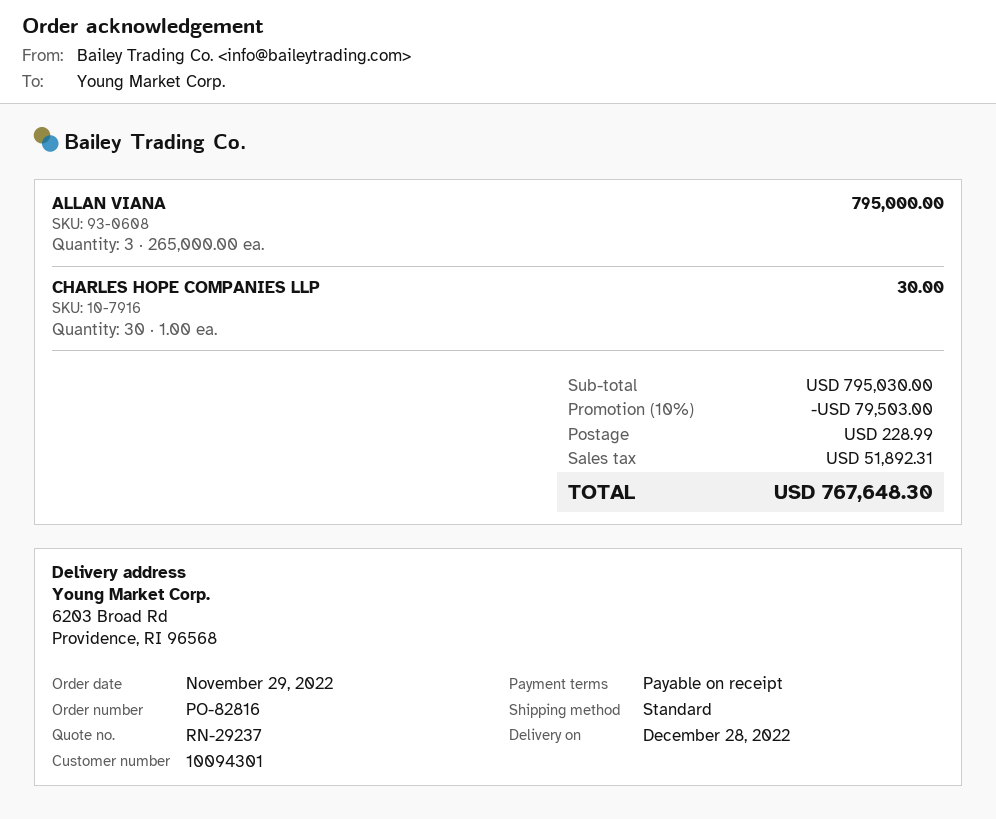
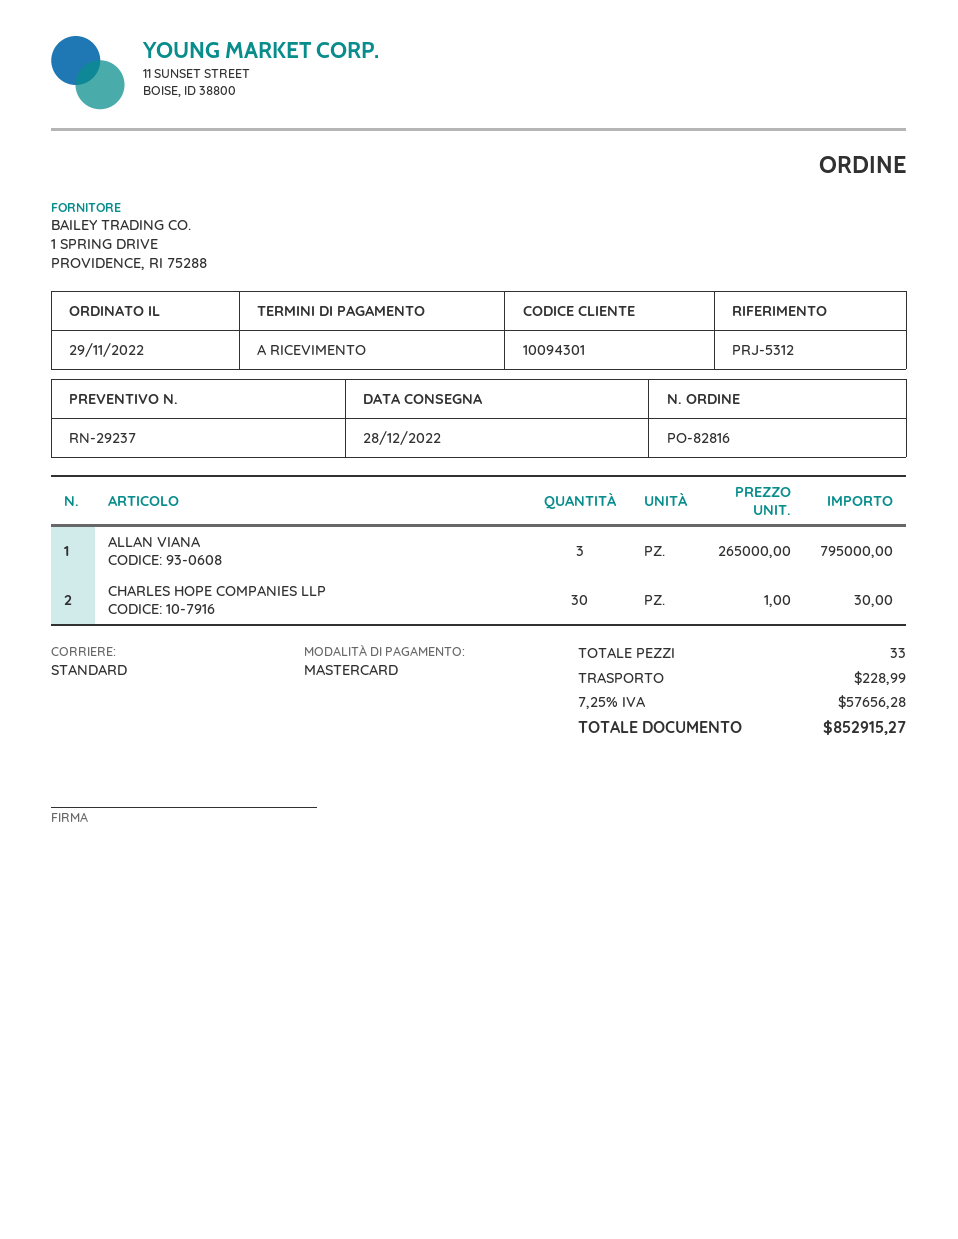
discount: 10% = 79503.00 -> none
tax: 51892.31 -> 57656.28
total: 767648.30 -> 852915.27

